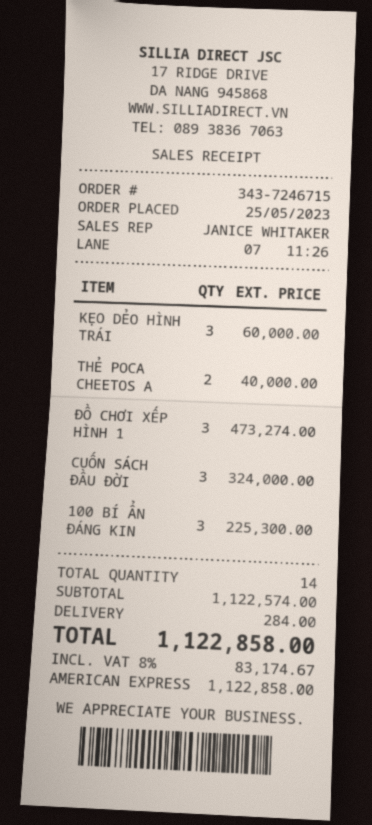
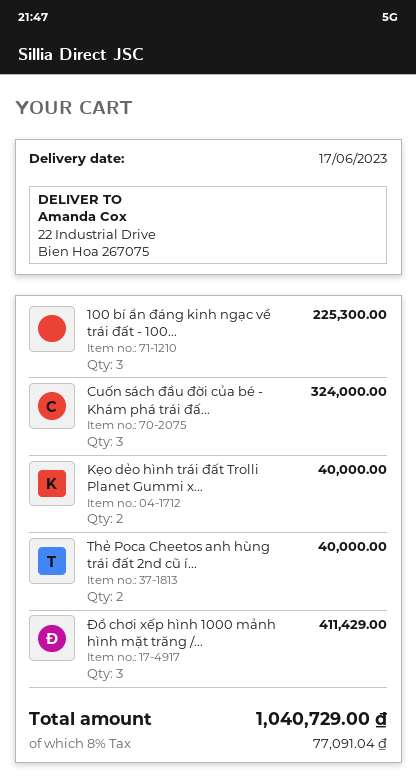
KẸO DẺO HÌNH TRÁI: 3 for 60000.00 -> 2 for 40000.00
ĐỒ CHƠI XẾP HÌNH 1: 3 for 473274.00 -> 3 for 411429.00
shipping: 284.00 -> none
tax: 8% = 83174.67 -> 8% = 77091.04
total: 1122858.00 -> 1040729.00

